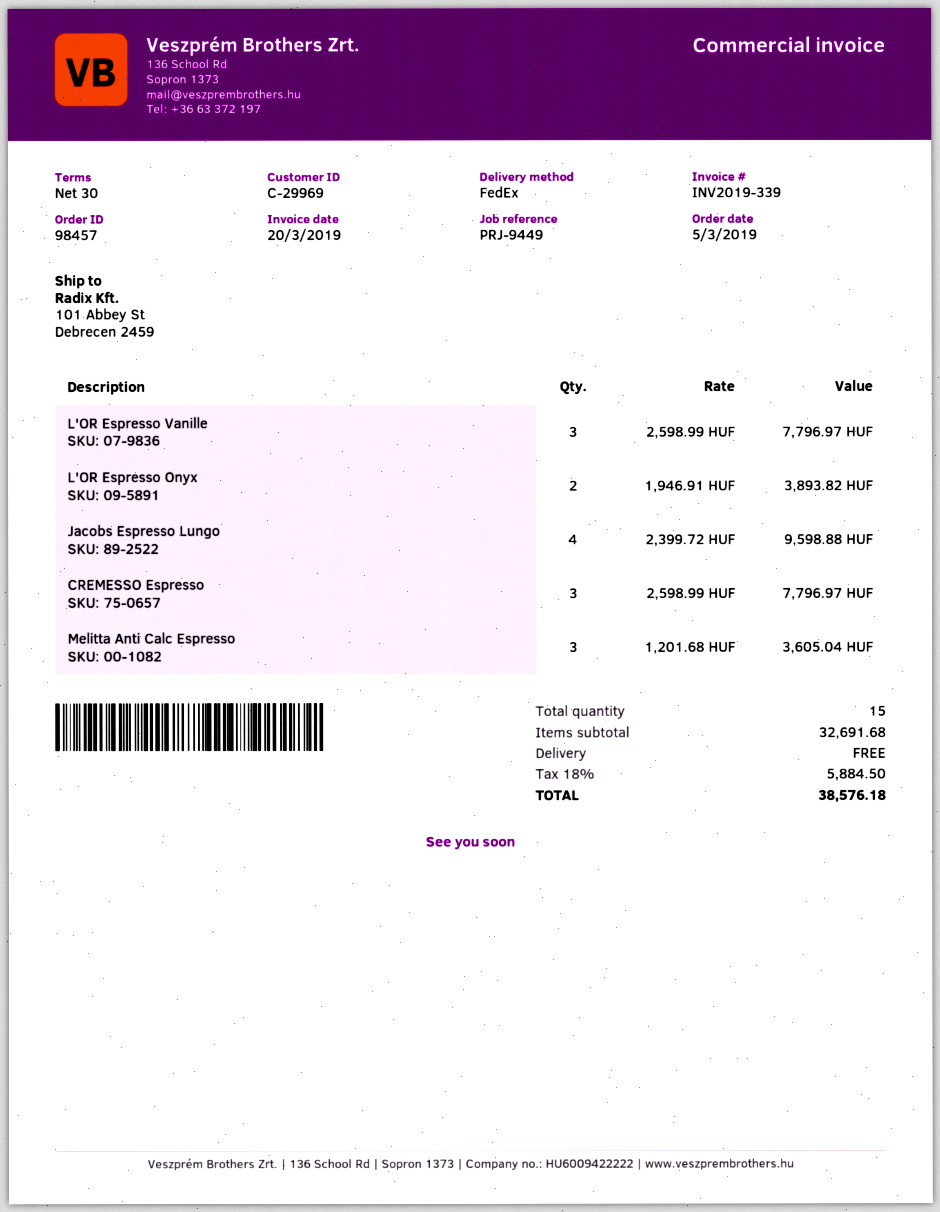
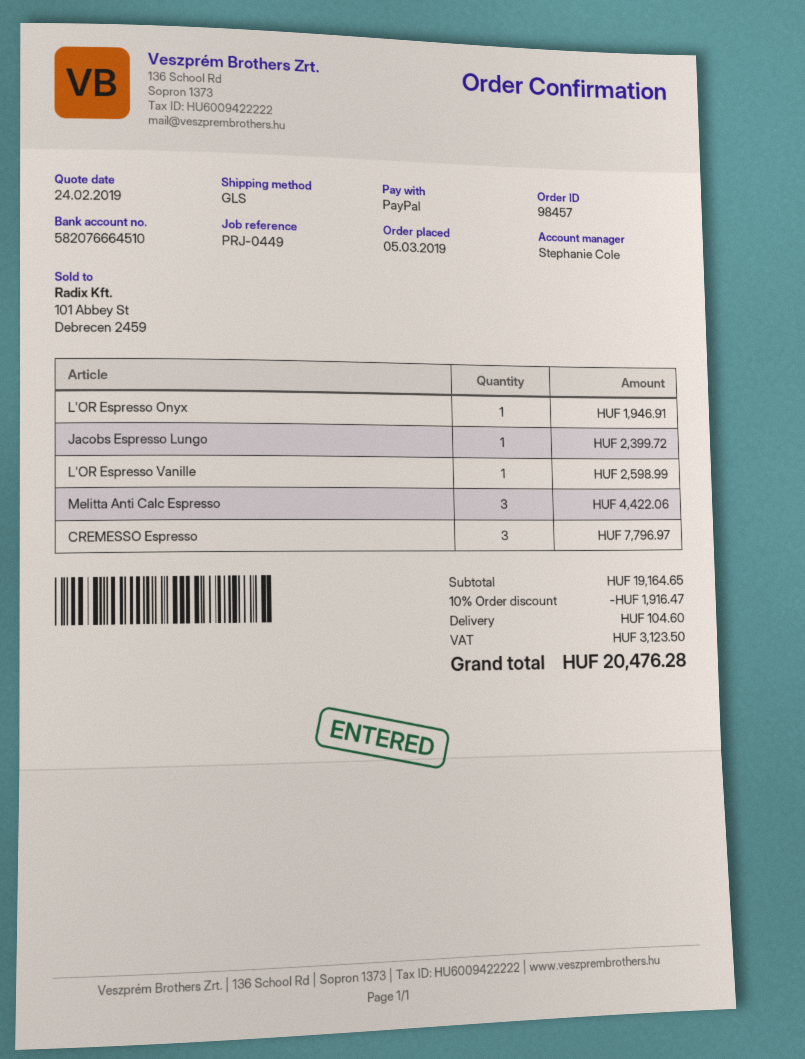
reference: PRJ-9449 -> PRJ-0449
shipping method: FedEx -> GLS
L'OR Espresso Vanille: 3 for 7796.97 -> 1 for 2598.99
L'OR Espresso Onyx: 2 for 3893.82 -> 1 for 1946.91
Jacobs Espresso Lungo: 4 for 9598.88 -> 1 for 2399.72
Melitta Anti Calc Espresso: 3 for 3605.04 -> 3 for 4422.06
subtotal: 32691.68 -> 19164.65
discount: none -> 10% = 1916.47
shipping: 0.00 -> 104.60
tax: 5884.50 -> 3123.50
total: 38576.18 -> 20476.28

